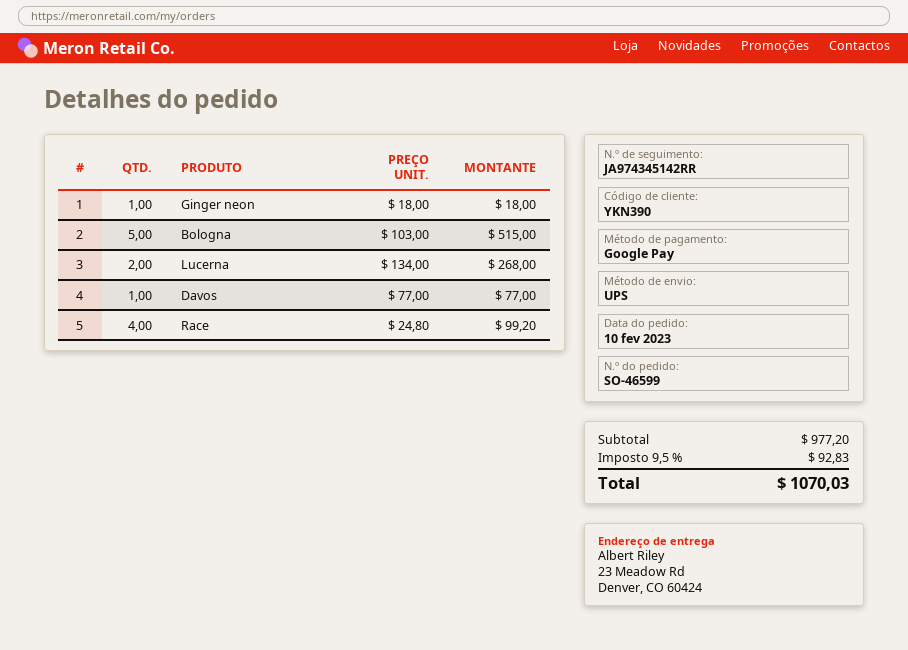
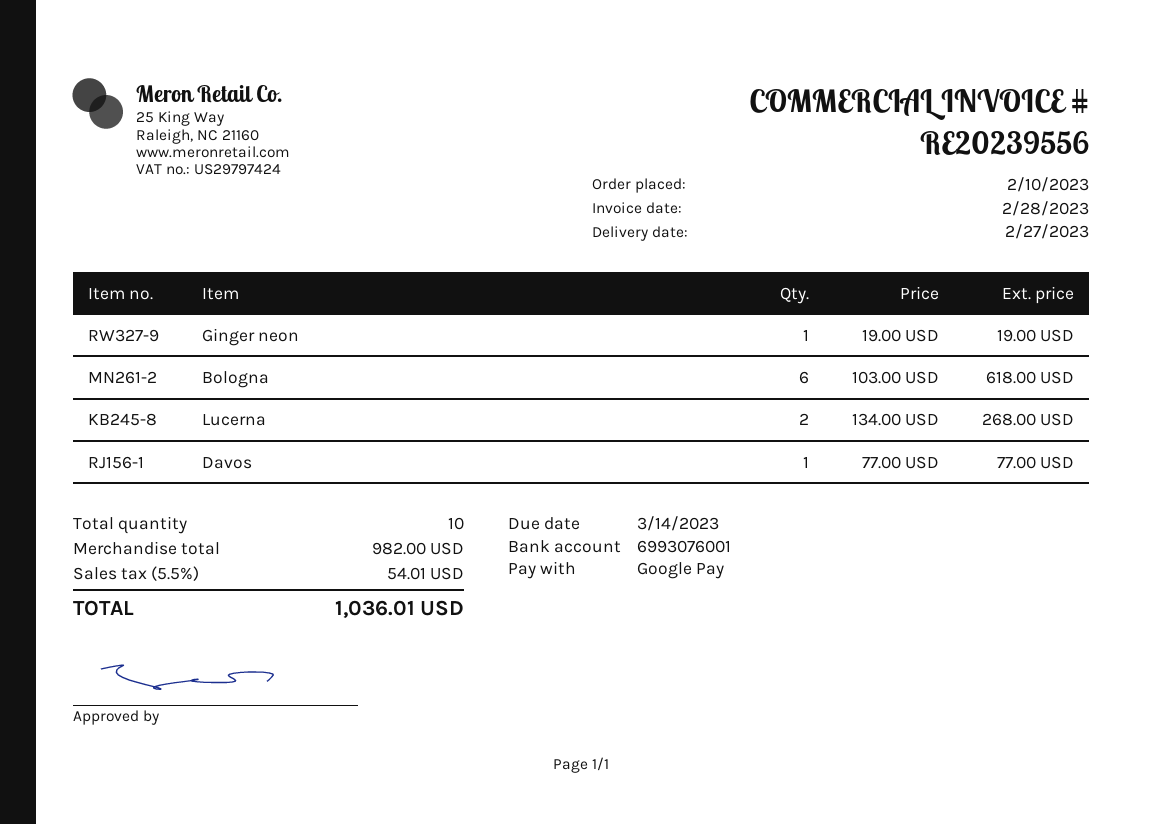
Ginger neon: 1 x 18.00 = 18.00 -> 1 x 19.00 = 19.00
Bologna: 5 x 103.00 = 515.00 -> 6 x 103.00 = 618.00
Race: 4 x 24.80 = 99.20 -> none
subtotal: 977.20 -> 982.00
tax: 9.5% = 92.83 -> 5.5% = 54.01
total: 1070.03 -> 1036.01

